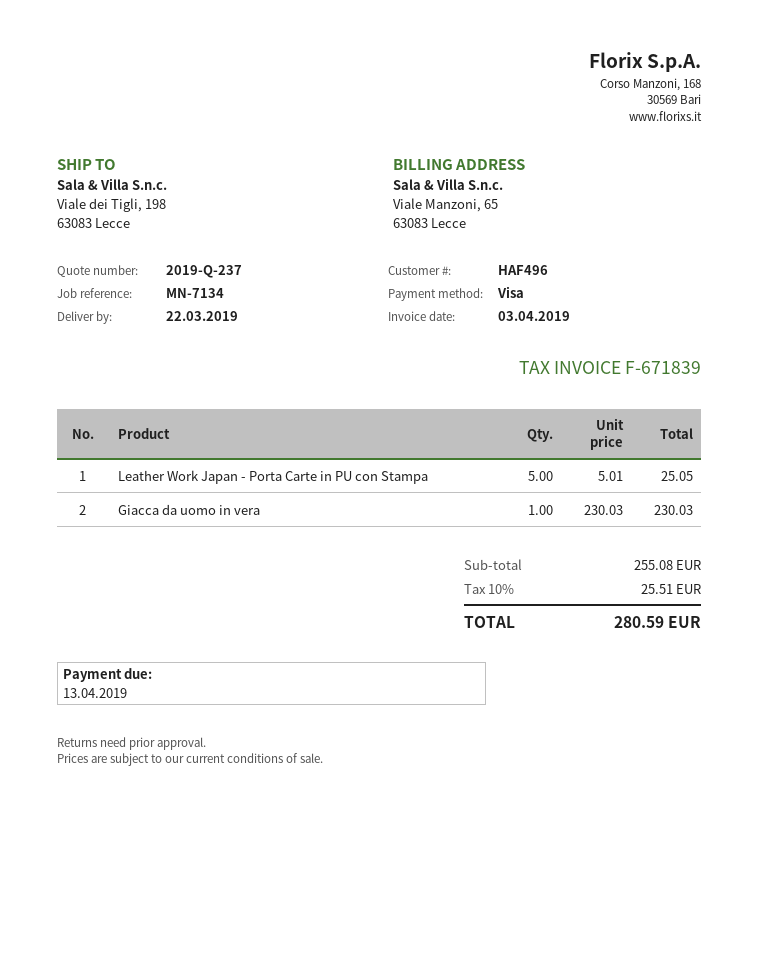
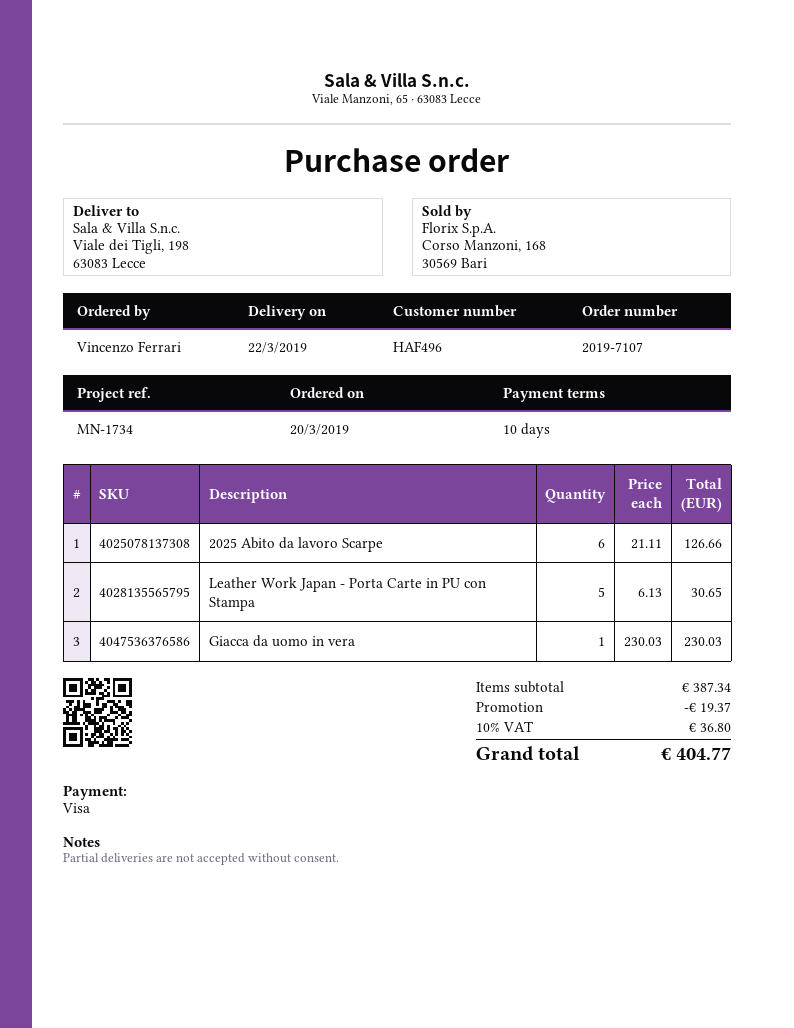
reference: MN-7134 -> MN-1734
Leather Work Japan - Porta Carte in PU con Stampa: 5 x 5.01 = 25.05 -> 5 x 6.13 = 30.65
2025 Abito da lavoro Scarpe: none -> 6 x 21.11 = 126.66
subtotal: 255.08 -> 387.34
discount: none -> 19.37
tax: 10% = 25.51 -> 10% = 36.80
total: 280.59 -> 404.77

